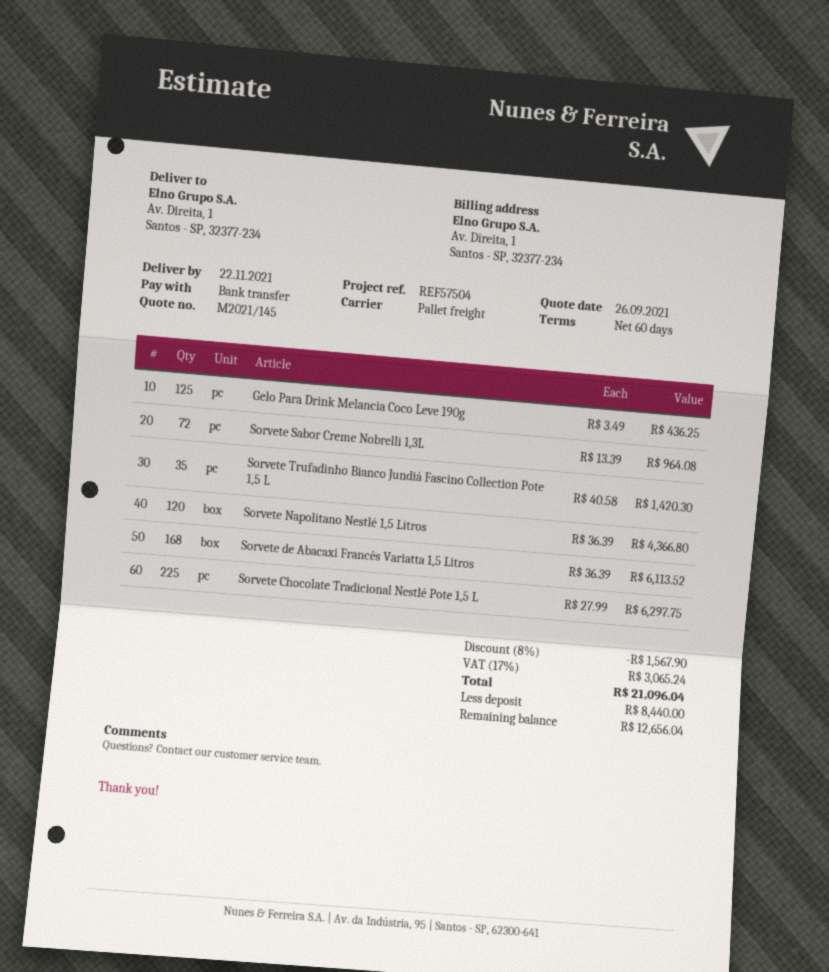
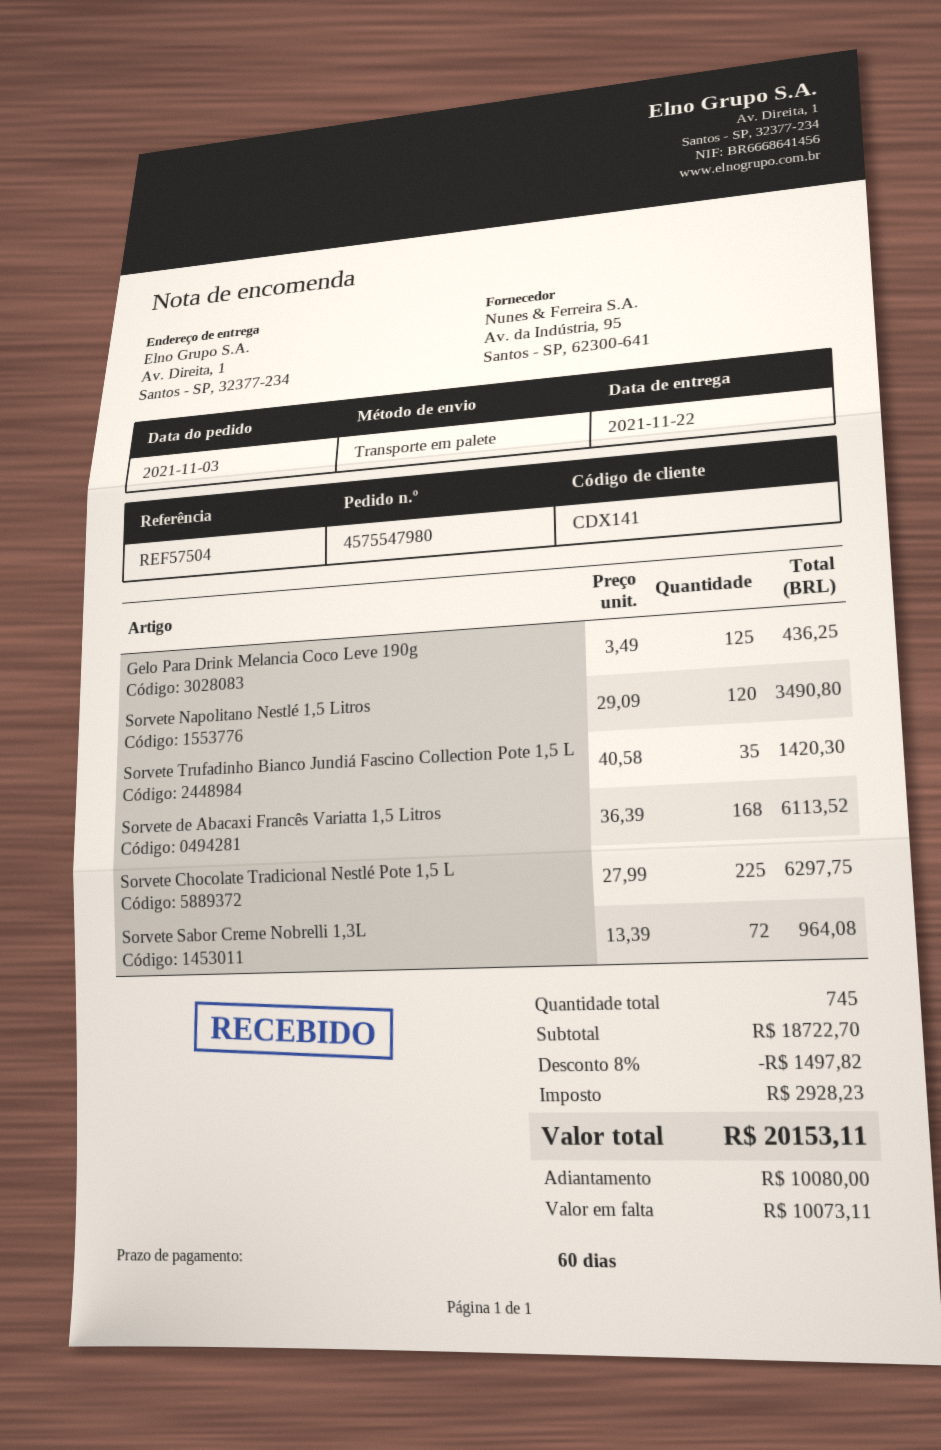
Sorvete Napolitano Nestlé 1,5 Litros: 120 x 36.39 = 4366.80 -> 120 x 29.09 = 3490.80
discount: 8% = 1567.90 -> 8% = 1497.82
tax: 3065.24 -> 2928.23
total: 21096.04 -> 20153.11
deposit: 8440.00 -> 10080.00
balance: 12656.04 -> 10073.11

